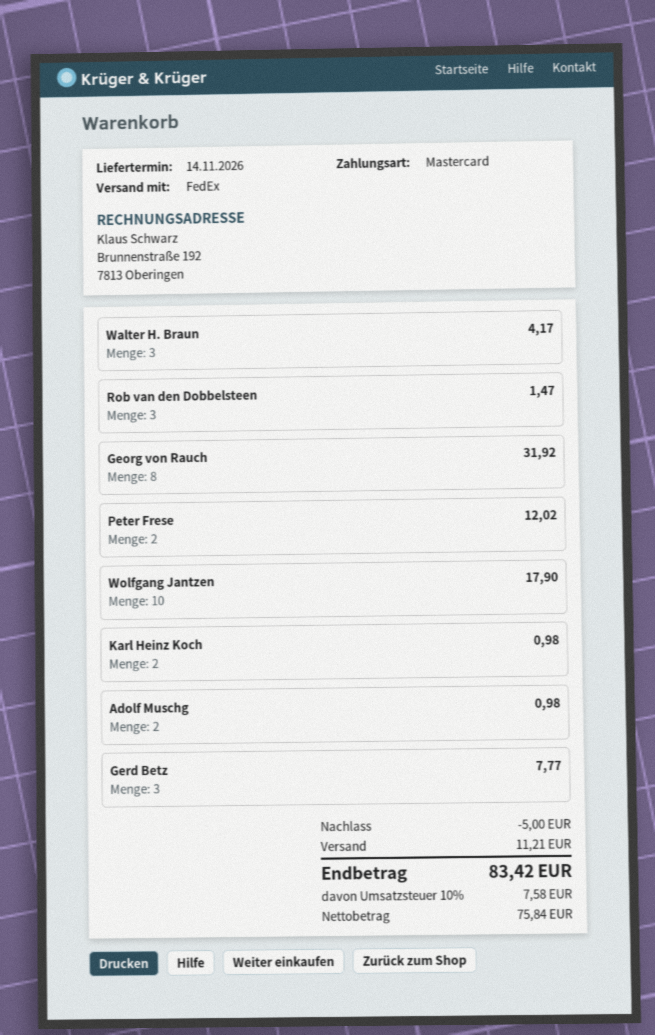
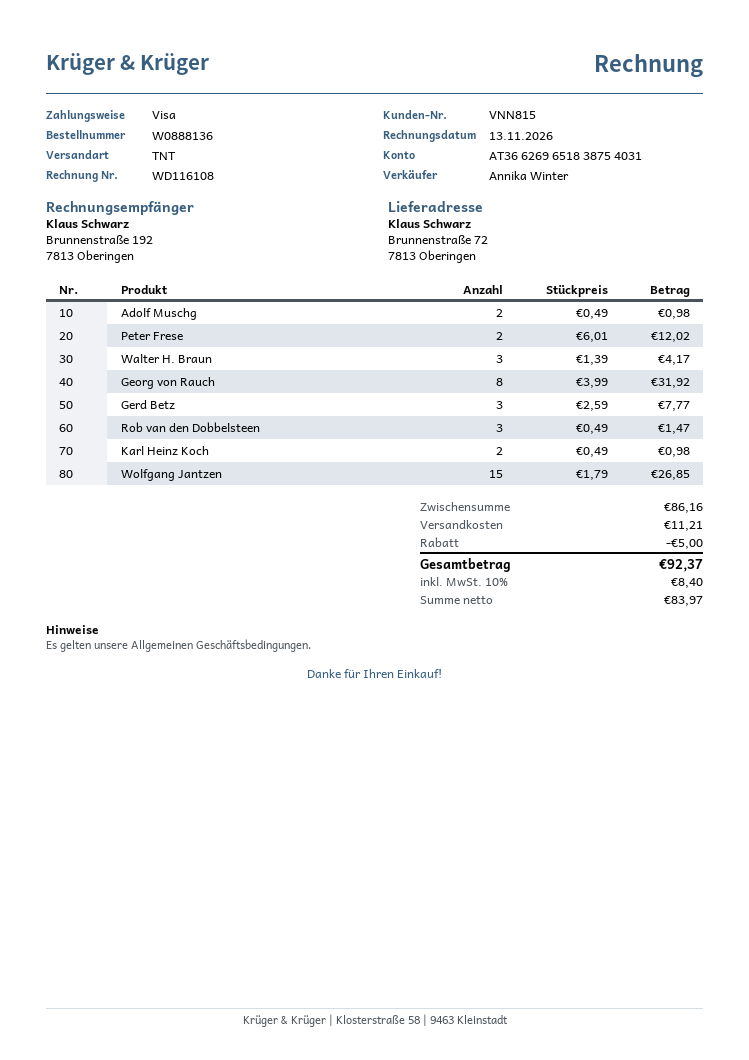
payment method: Mastercard -> Visa
shipping method: FedEx -> TNT
Wolfgang Jantzen: 10 for 17.90 -> 15 for 26.85
net: 75.84 -> 83.97
tax: 10% = 7.58 -> 10% = 8.40
total: 83.42 -> 92.37

